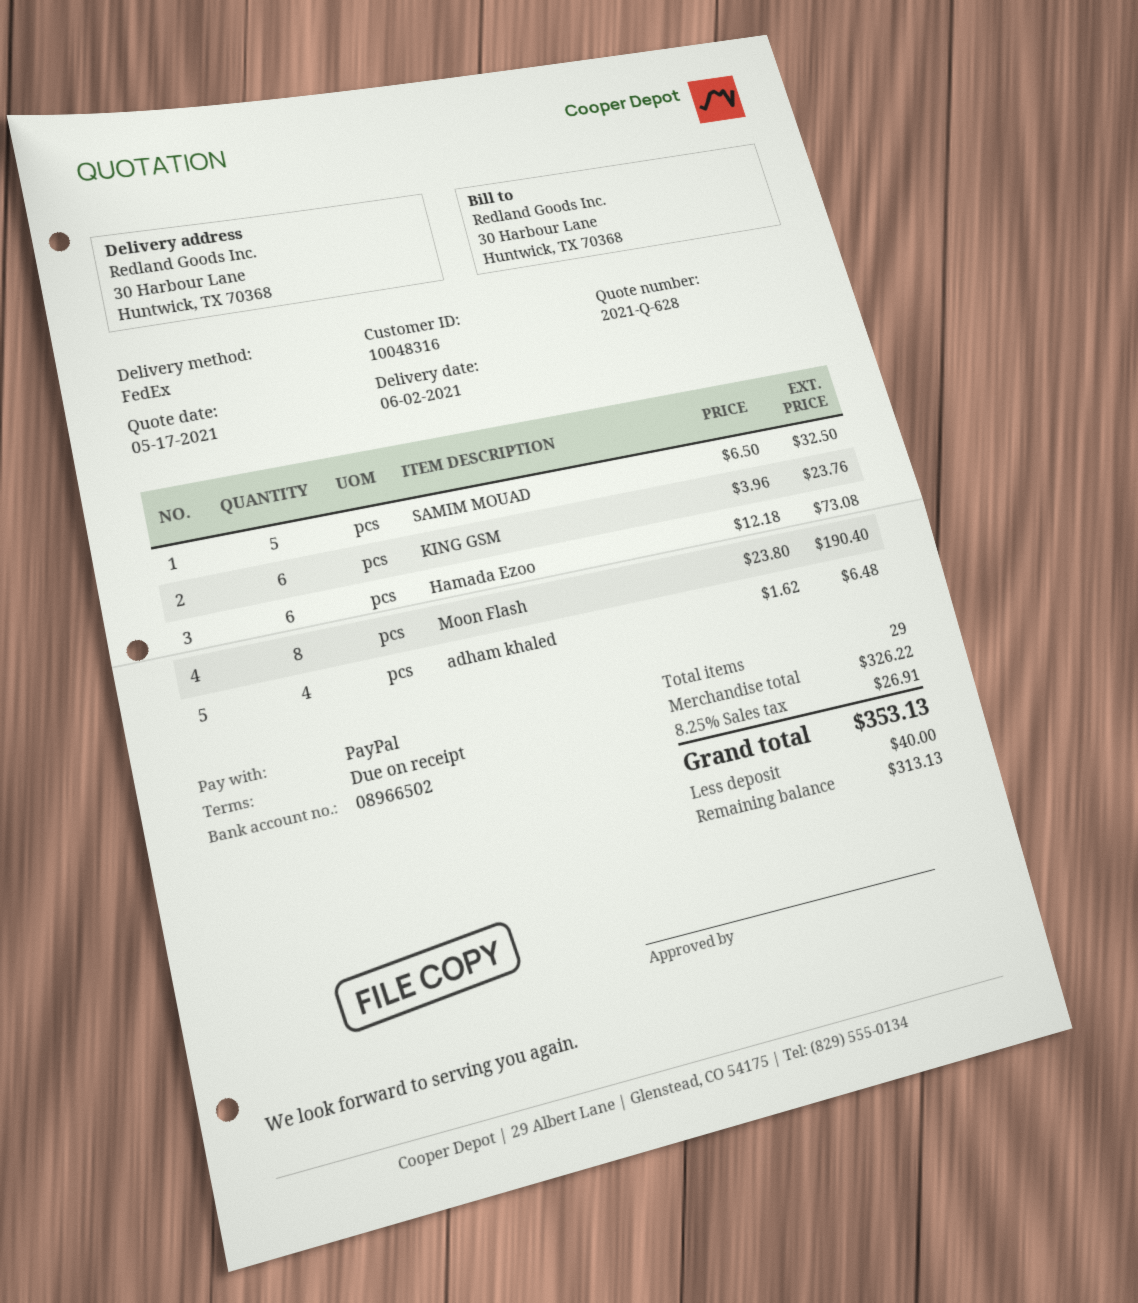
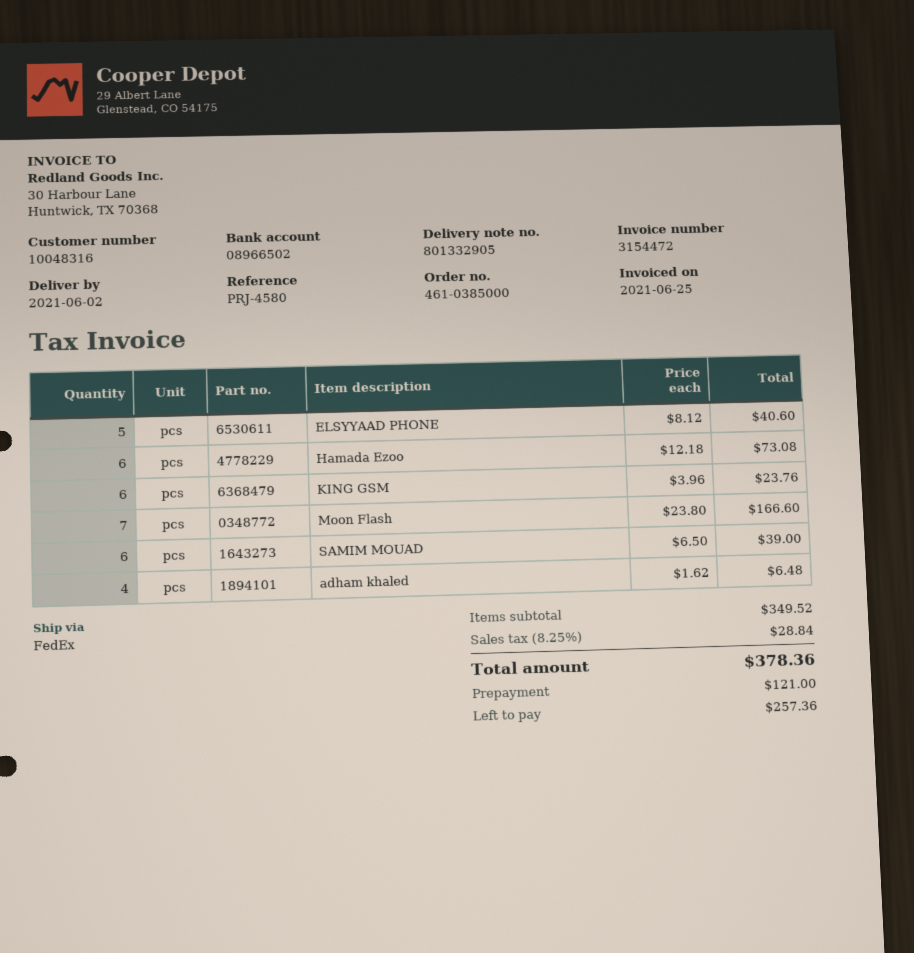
SAMIM MOUAD: 5 x 6.50 = 32.50 -> 6 x 6.50 = 39.00
Moon Flash: 8 x 23.80 = 190.40 -> 7 x 23.80 = 166.60
ELSYYAAD PHONE: none -> 5 x 8.12 = 40.60
subtotal: 326.22 -> 349.52
tax: 8.25% = 26.91 -> 8.25% = 28.84
total: 353.13 -> 378.36
deposit: 40.00 -> 121.00
balance: 313.13 -> 257.36

